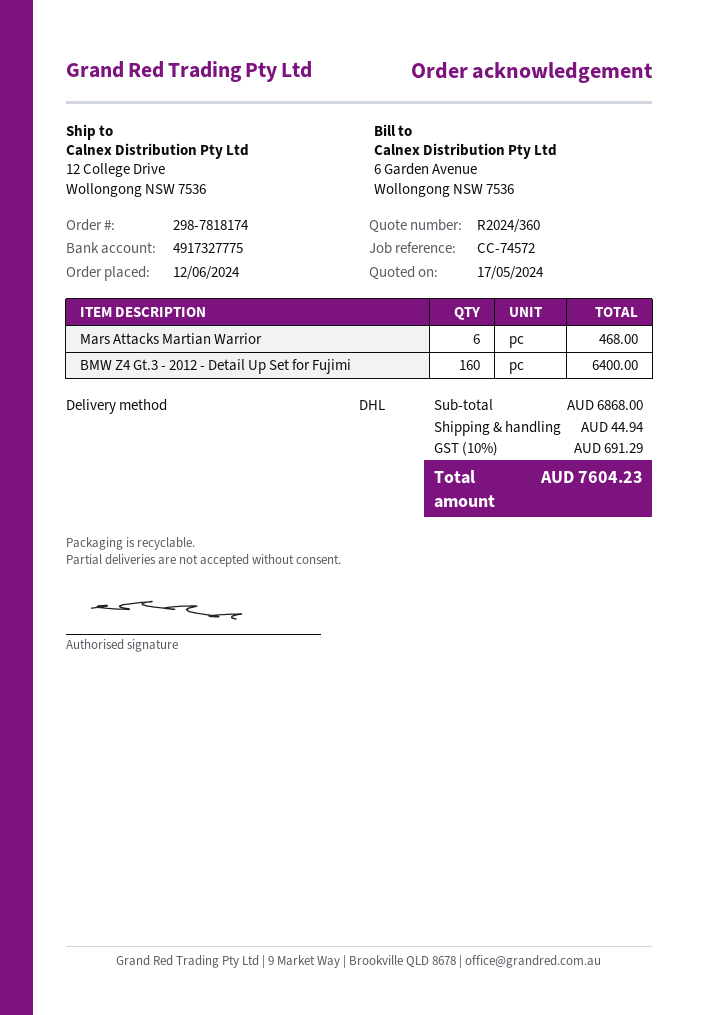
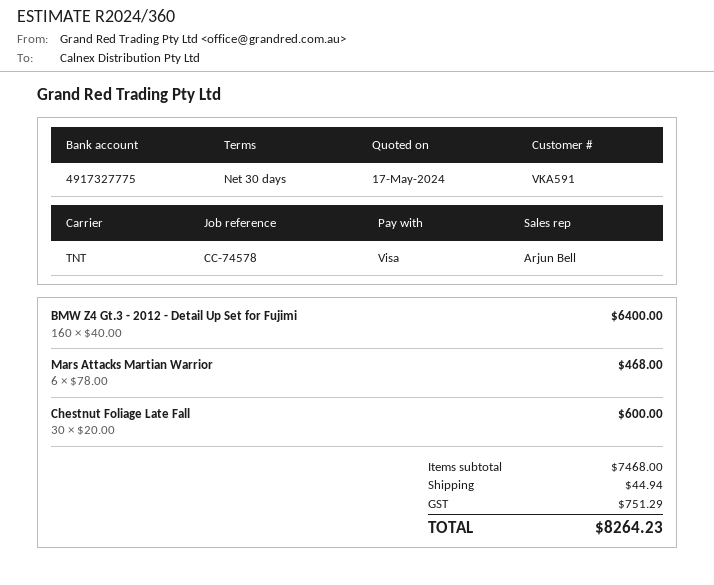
reference: CC-74572 -> CC-74578
shipping method: DHL -> TNT
Chestnut Foliage Late Fall: none -> 30 for 600.00
subtotal: 6868.00 -> 7468.00
tax: 691.29 -> 751.29
total: 7604.23 -> 8264.23

